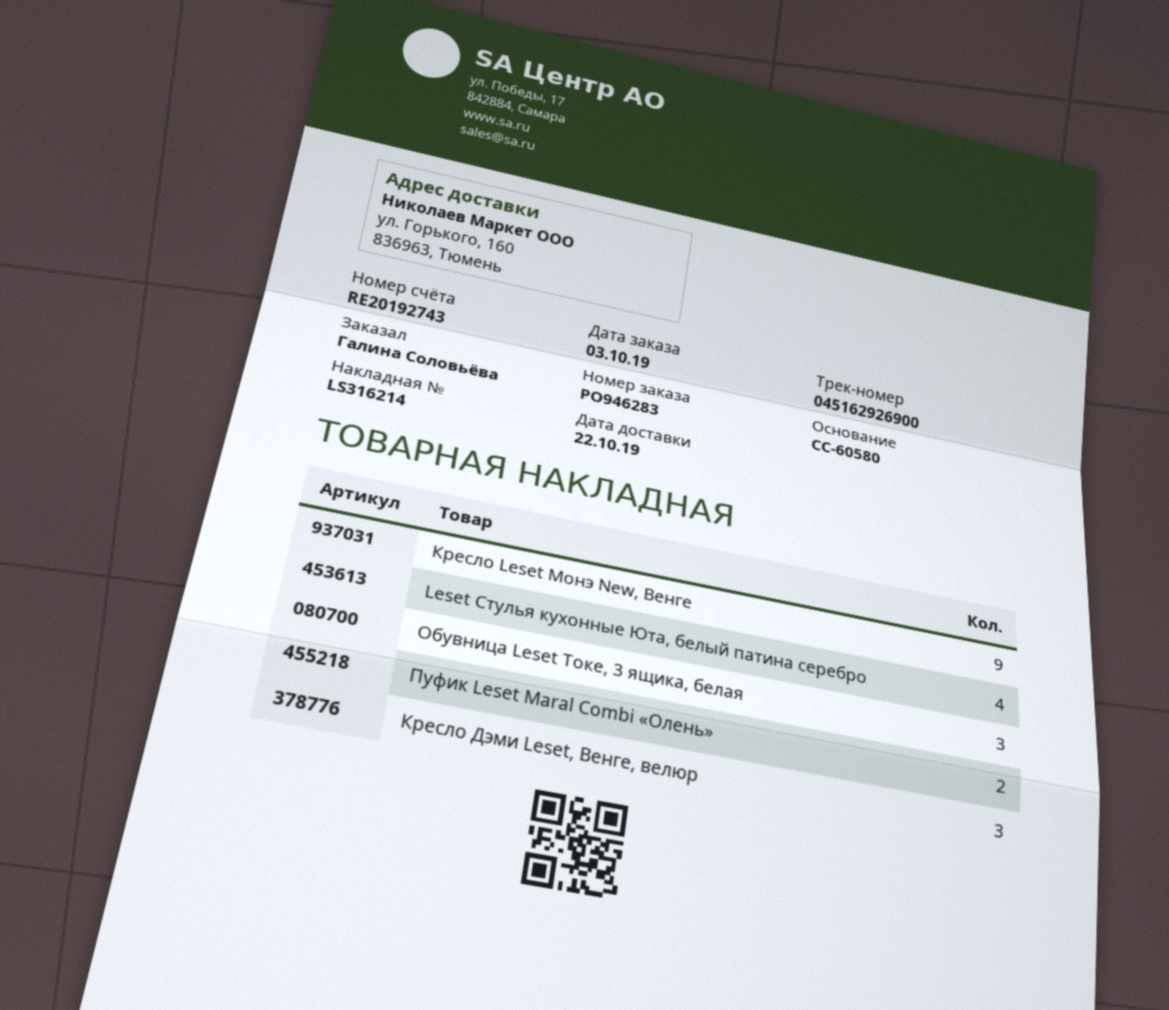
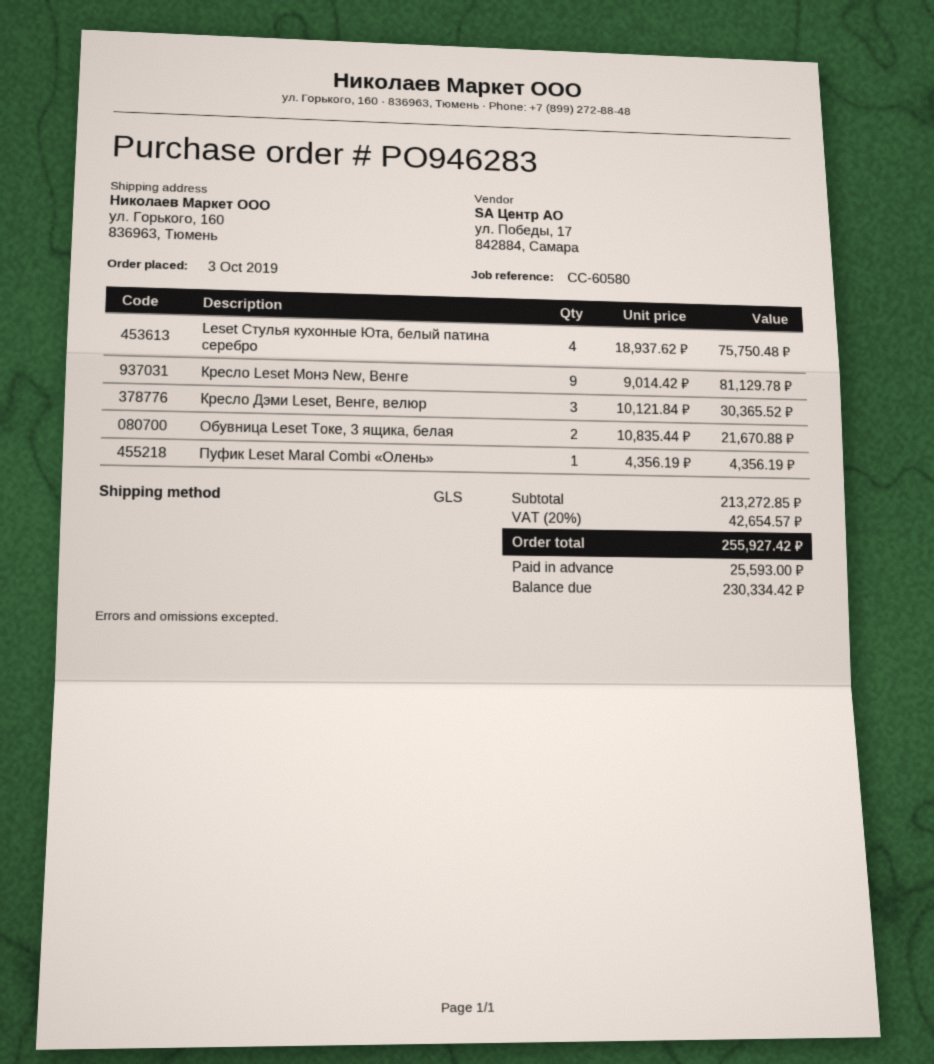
Обувница Leset Токе, 3 ящика, белая: 3 -> 2
Пуфик Leset Maral Combi «Олень»: 2 -> 1

